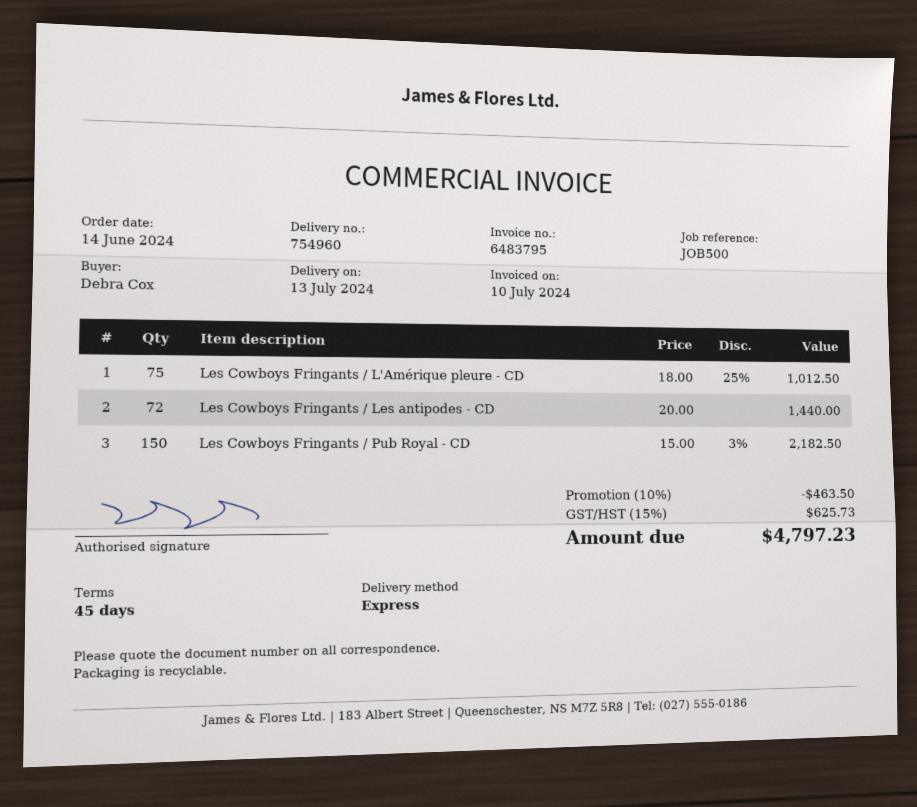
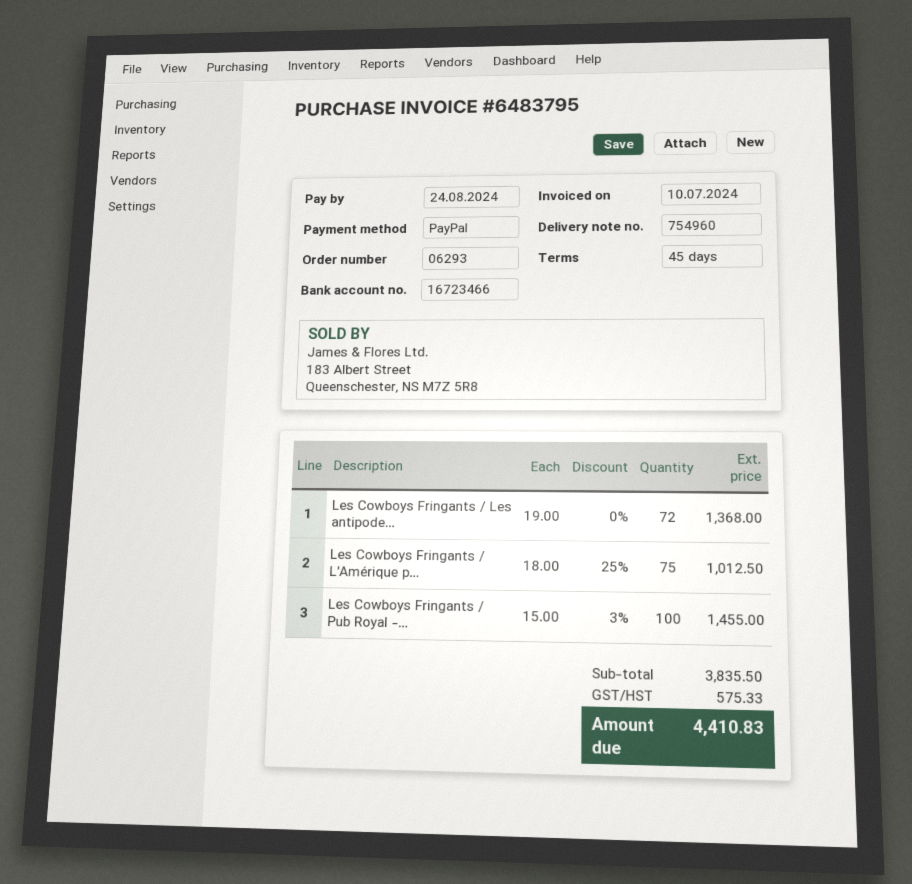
Les Cowboys Fringants / Les antipodes - CD: 72 x 20.00 = 1440.00 -> 72 x 19.00 = 1368.00
Les Cowboys Fringants / Pub Royal - CD: 150 x 15.00 - 3% = 2182.50 -> 100 x 15.00 - 3% = 1455.00
discount: 10% = 463.50 -> none
tax: 625.73 -> 575.33
total: 4797.23 -> 4410.83

